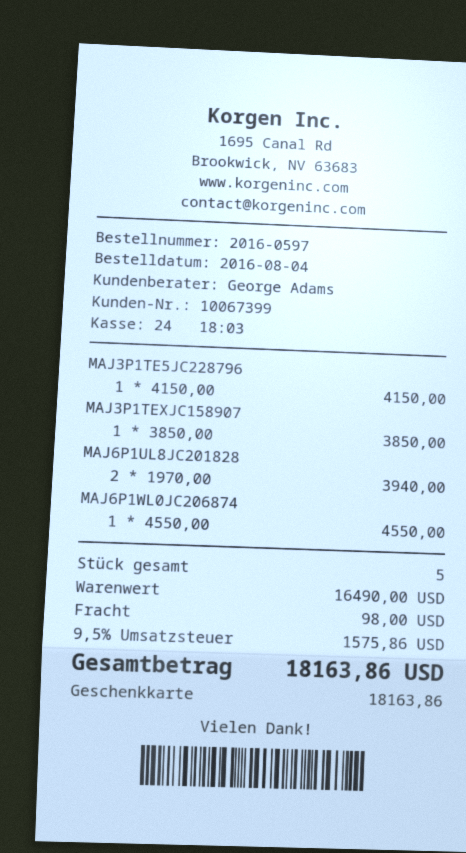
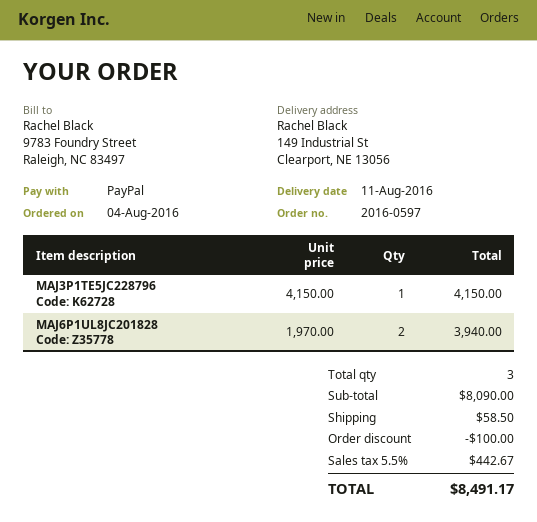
payment method: gift card -> PayPal
MAJ3P1TEXJC158907: 1 x 3850.00 = 3850.00 -> none
MAJ6P1WL0JC206874: 1 x 4550.00 = 4550.00 -> none
total quantity: 5 -> 3
subtotal: 16490.00 -> 8090.00
discount: none -> 100.00
shipping: 98.00 -> 58.50
tax: 9.5% = 1575.86 -> 5.5% = 442.67
total: 18163.86 -> 8491.17

